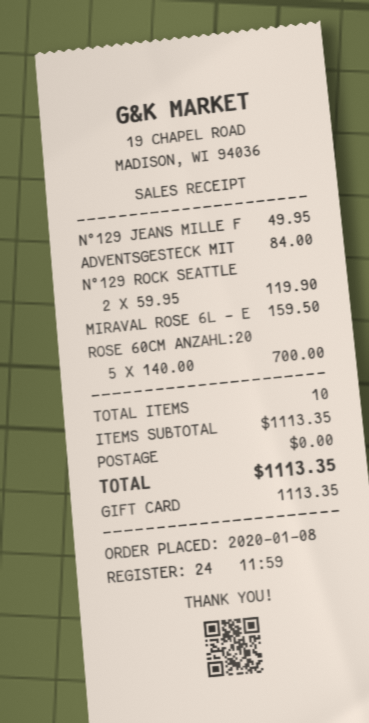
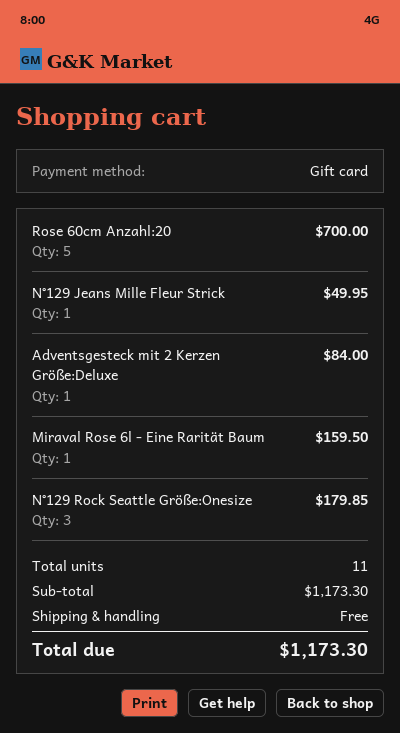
N°129 ROCK SEATTLE: 2 for 119.90 -> 3 for 179.85
total quantity: 10 -> 11
subtotal: 1113.35 -> 1173.30
total: 1113.35 -> 1173.30

